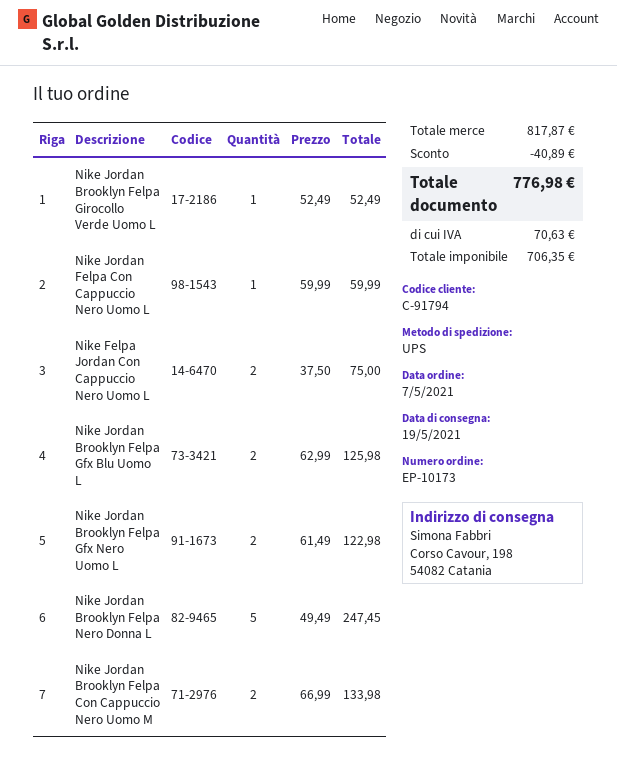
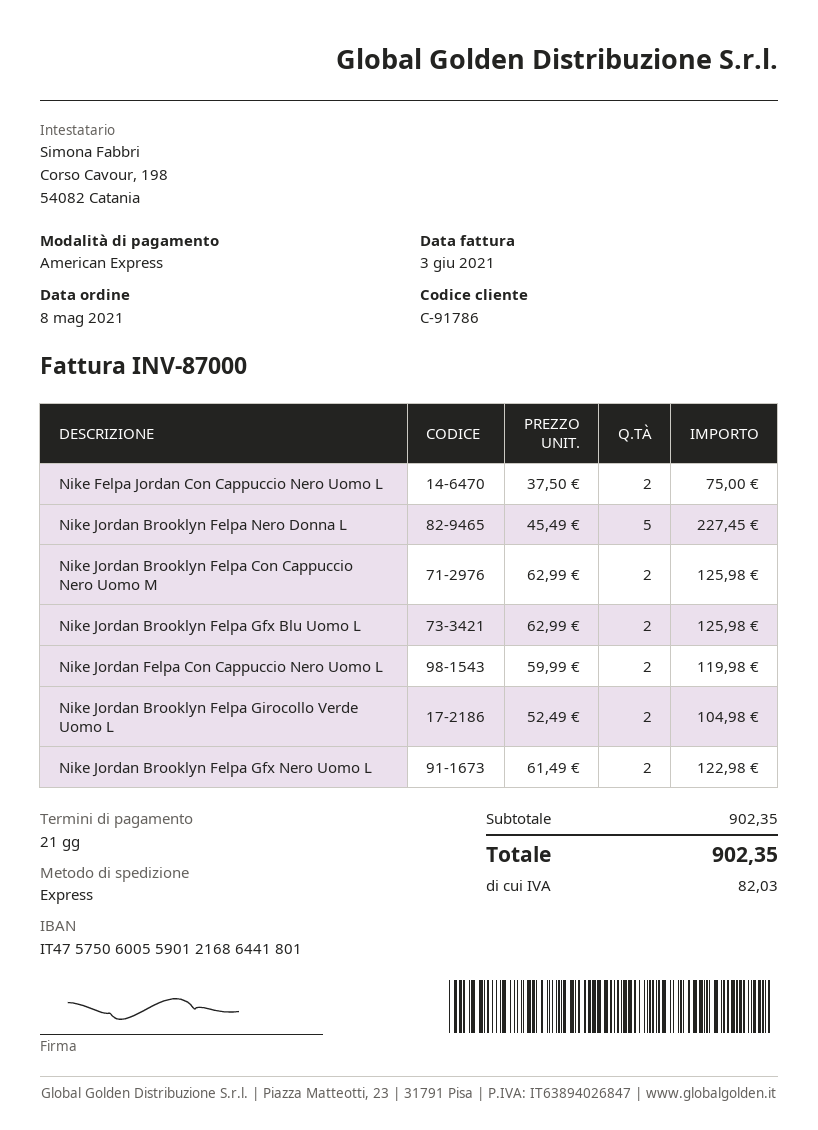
order date: 2021-05-07 -> 2021-05-08
customer number: C-91794 -> C-91786
shipping method: UPS -> express
Nike Jordan Brooklyn Felpa Girocollo Verde Uomo L: 1 x 52.49 = 52.49 -> 2 x 52.49 = 104.98
Nike Jordan Felpa Con Cappuccio Nero Uomo L: 1 x 59.99 = 59.99 -> 2 x 59.99 = 119.98
Nike Jordan Brooklyn Felpa Nero Donna L: 5 x 49.49 = 247.45 -> 5 x 45.49 = 227.45
Nike Jordan Brooklyn Felpa Con Cappuccio Nero Uomo M: 2 x 66.99 = 133.98 -> 2 x 62.99 = 125.98
subtotal: 817.87 -> 902.35
discount: 40.89 -> none
tax: 70.63 -> 82.03
total: 776.98 -> 902.35

